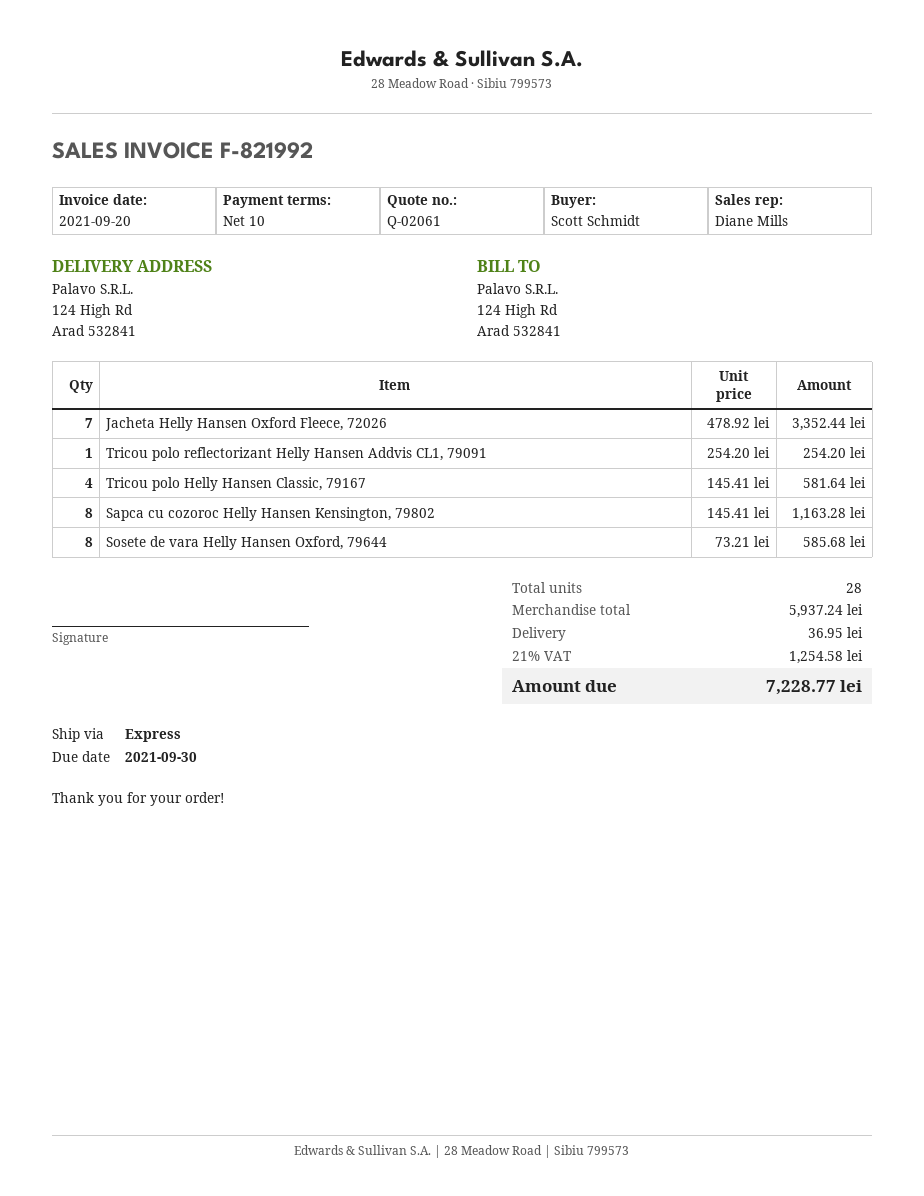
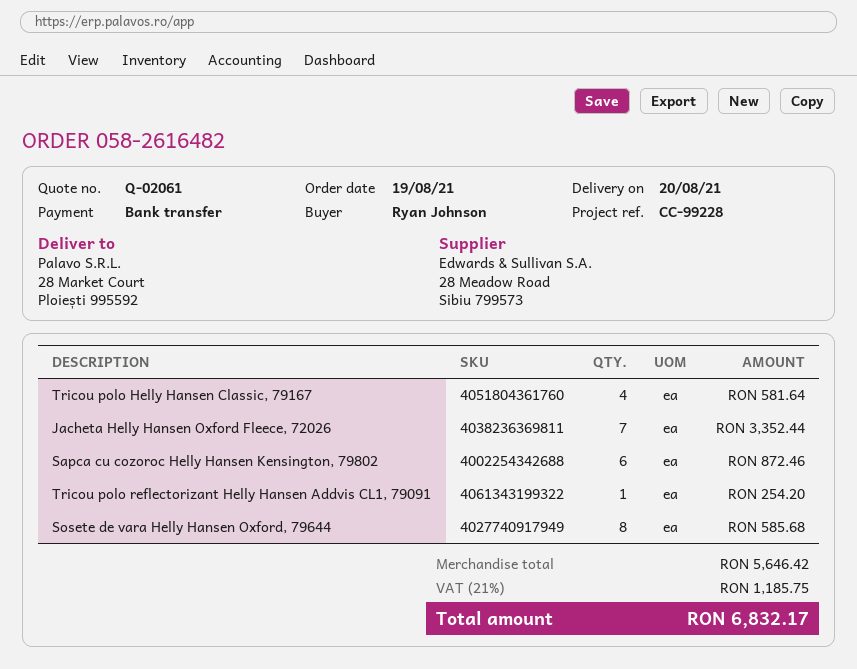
ordered by: Scott Schmidt -> Ryan Johnson
ship to: 124 High Rd, Arad 532841 -> 28 Market Court, Ploiești 995592
Sapca cu cozoroc Helly Hansen Kensington, 79802: 8 for 1163.28 -> 6 for 872.46
subtotal: 5937.24 -> 5646.42
shipping: 36.95 -> none
tax: 21% = 1254.58 -> 21% = 1185.75
total: 7228.77 -> 6832.17

